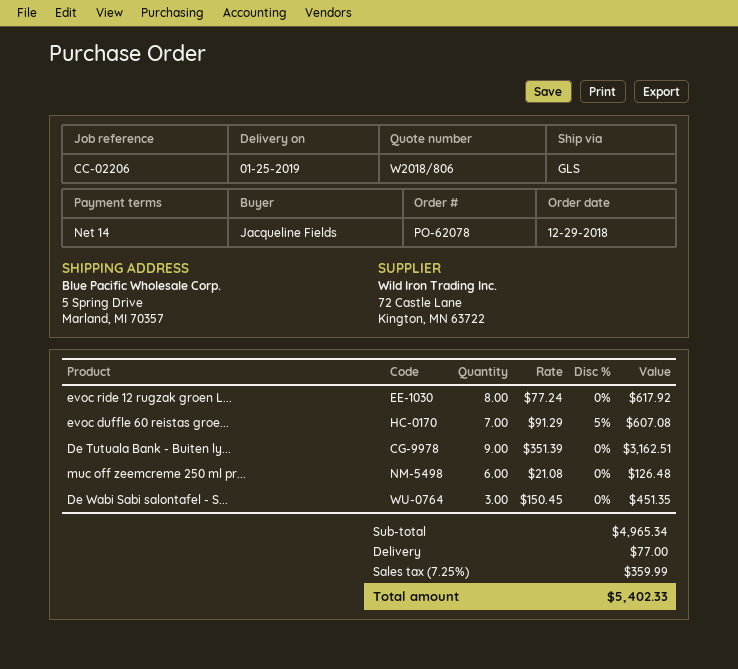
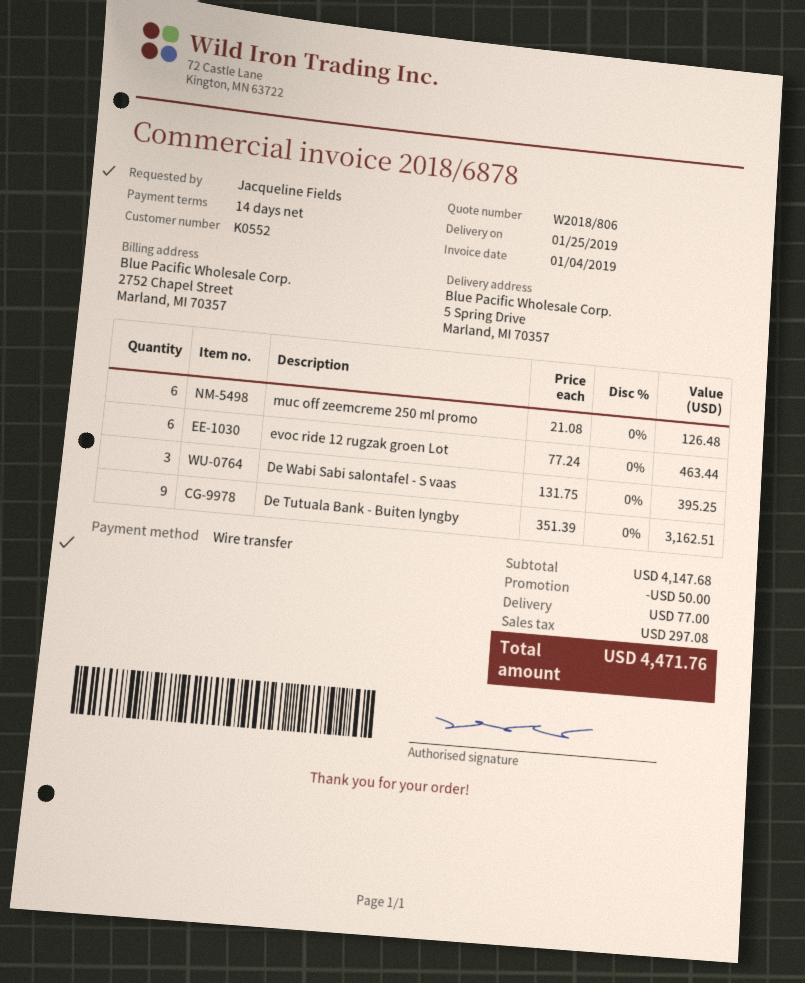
evoc ride 12 rugzak groen L...: 8 x 77.24 = 617.92 -> 6 x 77.24 = 463.44
evoc duffle 60 reistas groe...: 7 x 91.29 - 5% = 607.08 -> none
De Wabi Sabi salontafel - S...: 3 x 150.45 = 451.35 -> 3 x 131.75 = 395.25
subtotal: 4965.34 -> 4147.68
discount: none -> 50.00
tax: 359.99 -> 297.08
total: 5402.33 -> 4471.76

